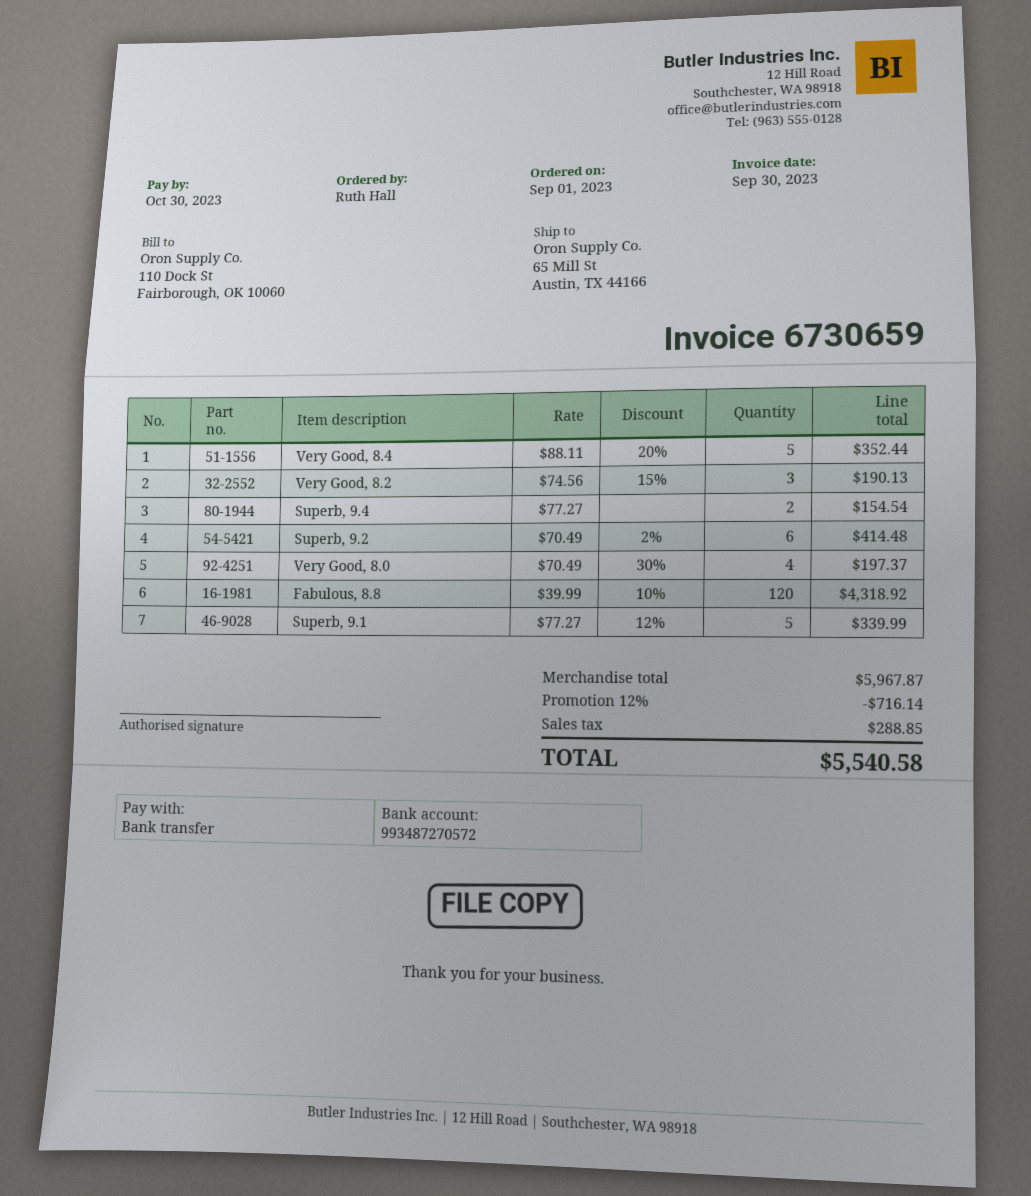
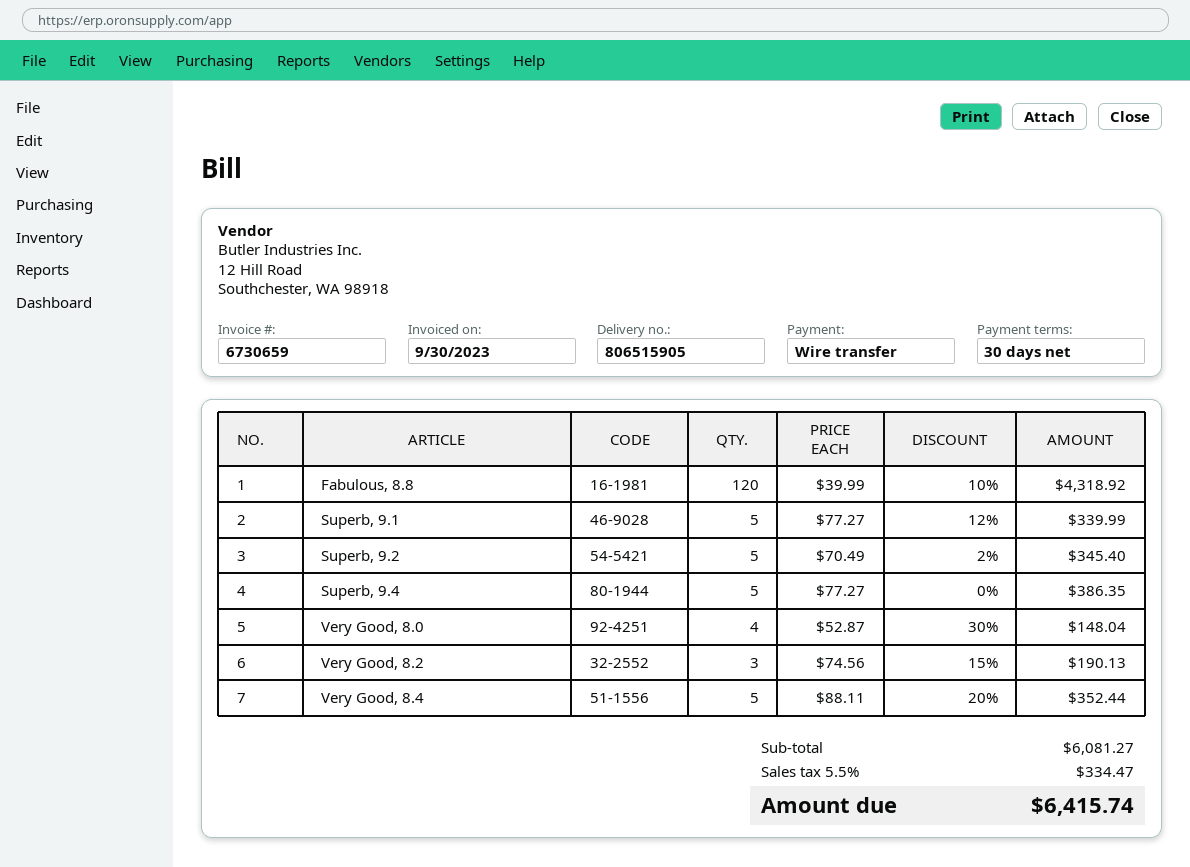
Superb, 9.4: 2 x 77.27 = 154.54 -> 5 x 77.27 = 386.35
Superb, 9.2: 6 x 70.49 - 2% = 414.48 -> 5 x 70.49 - 2% = 345.40
Very Good, 8.0: 4 x 70.49 - 30% = 197.37 -> 4 x 52.87 - 30% = 148.04
subtotal: 5967.87 -> 6081.27
discount: 12% = 716.14 -> none
tax: 288.85 -> 334.47
total: 5540.58 -> 6415.74

